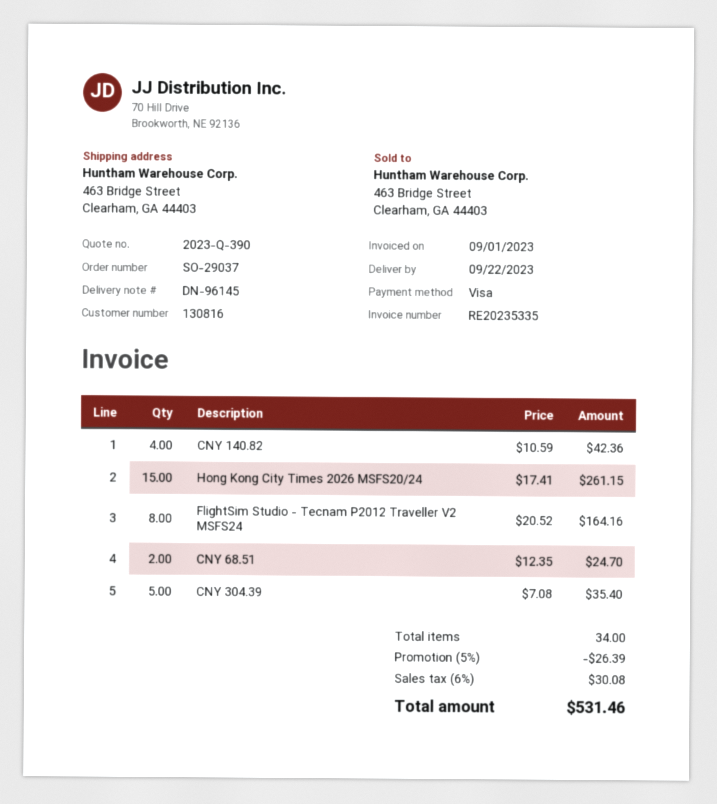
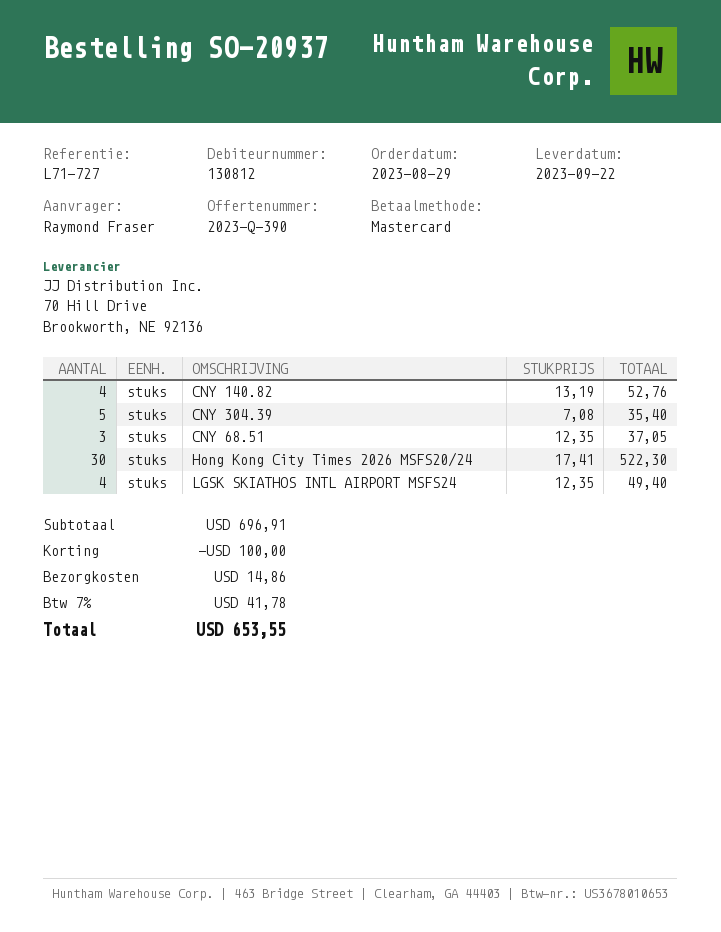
order number: SO-29037 -> SO-20937
customer number: 130816 -> 130812
payment method: Visa -> Mastercard
CNY 140.82: 4 x 10.59 = 42.36 -> 4 x 13.19 = 52.76
Hong Kong City Times 2026 MSFS20/24: 15 x 17.41 = 261.15 -> 30 x 17.41 = 522.30
FlightSim Studio - Tecnam P2012 Traveller V2 MSFS24: 8 x 20.52 = 164.16 -> none
CNY 68.51: 2 x 12.35 = 24.70 -> 3 x 12.35 = 37.05
LGSK SKIATHOS INTL AIRPORT MSFS24: none -> 4 x 12.35 = 49.40
discount: 26.39 -> 100.00
shipping: none -> 14.86
tax: 6% = 30.08 -> 7% = 41.78
total: 531.46 -> 653.55

